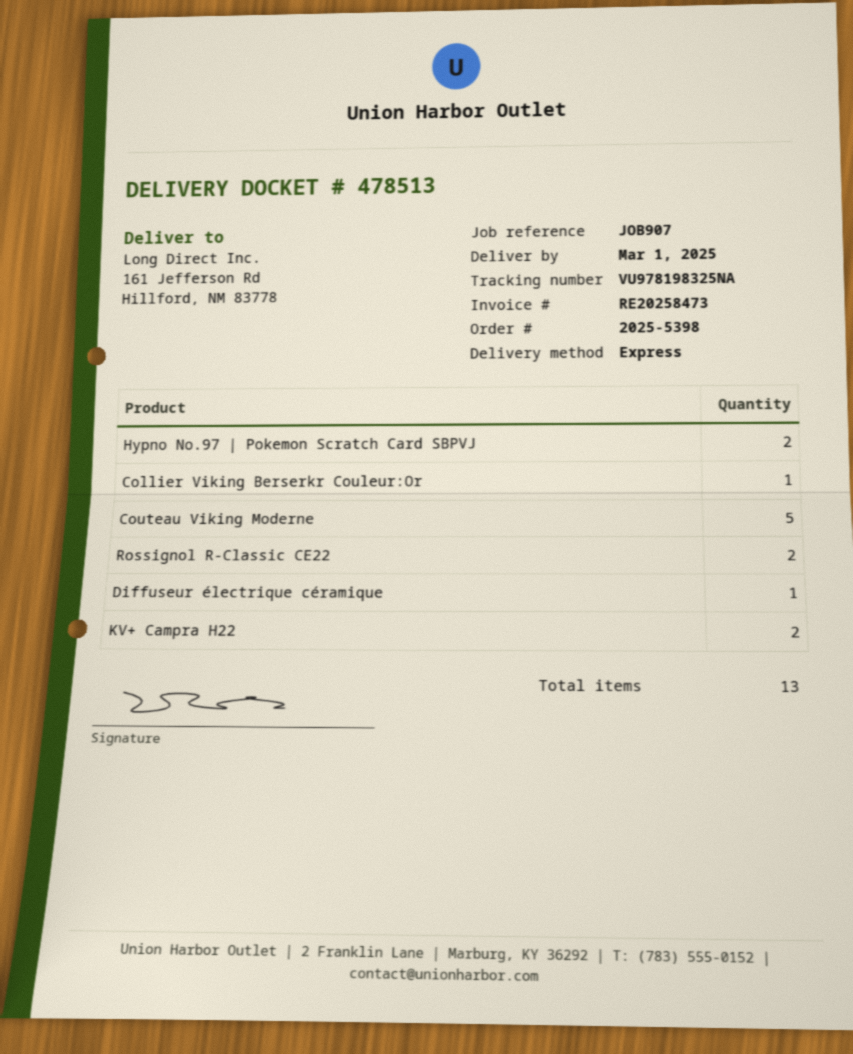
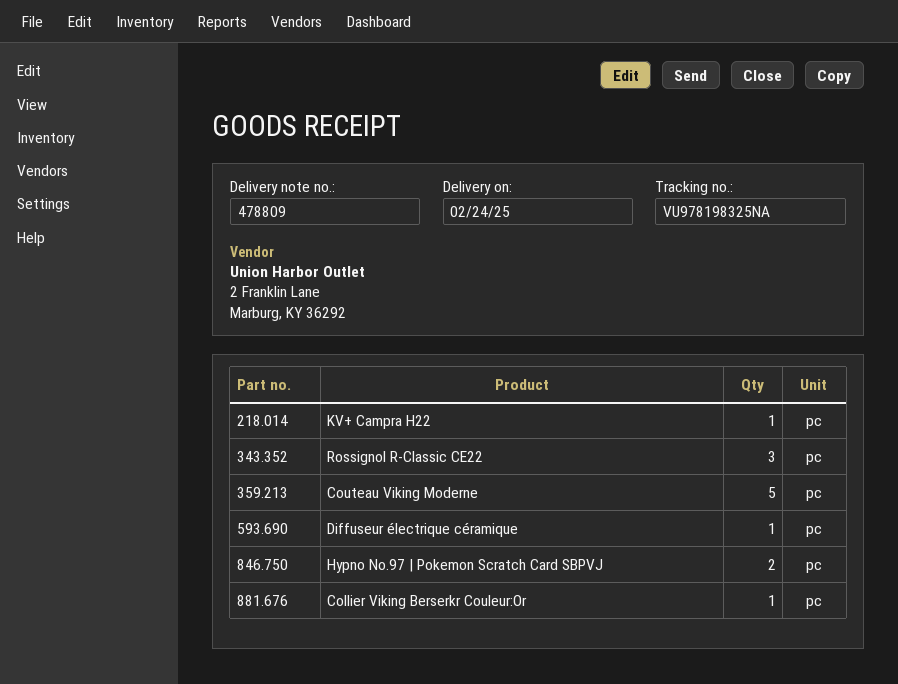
delivery note number: 478513 -> 478809
delivery date: 2025-03-01 -> 2025-02-24
Rossignol R-Classic CE22: 2 -> 3
KV+ Campra H22: 2 -> 1

